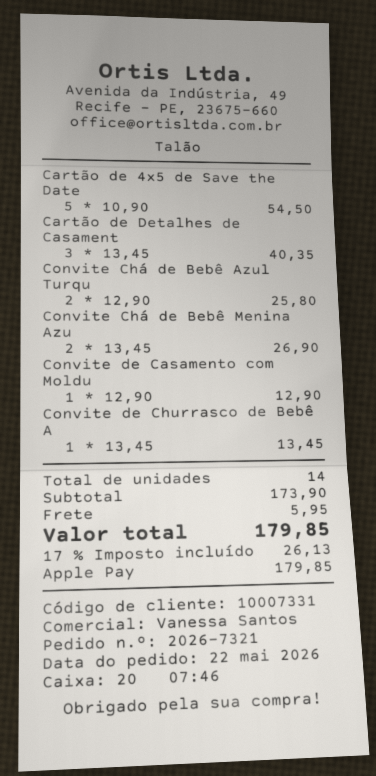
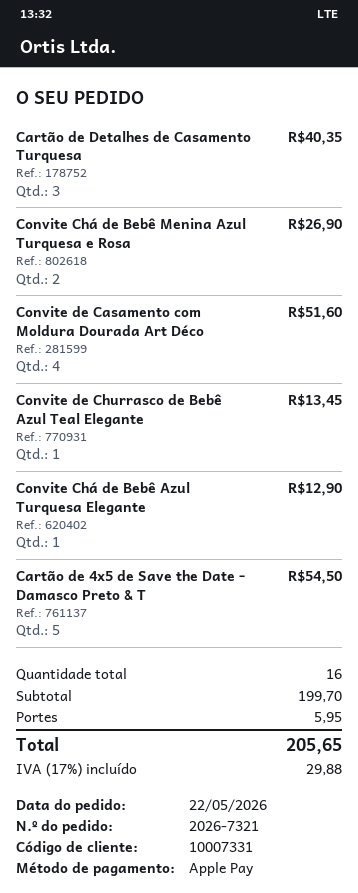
Convite Chá de Bebê Azul Turqu: 2 for 25.80 -> 1 for 12.90
Convite de Casamento com Moldu: 1 for 12.90 -> 4 for 51.60
total quantity: 14 -> 16
subtotal: 173.90 -> 199.70
tax: 17% = 26.13 -> 17% = 29.88
total: 179.85 -> 205.65

